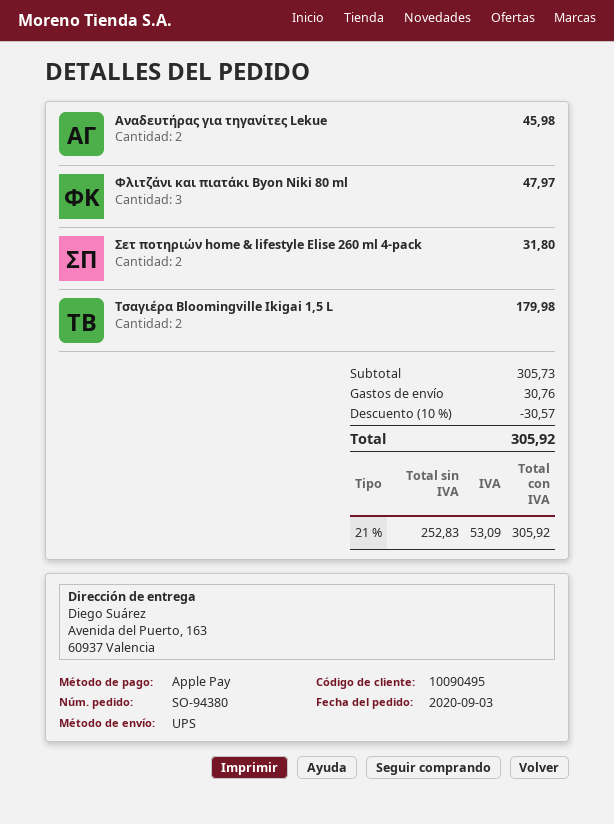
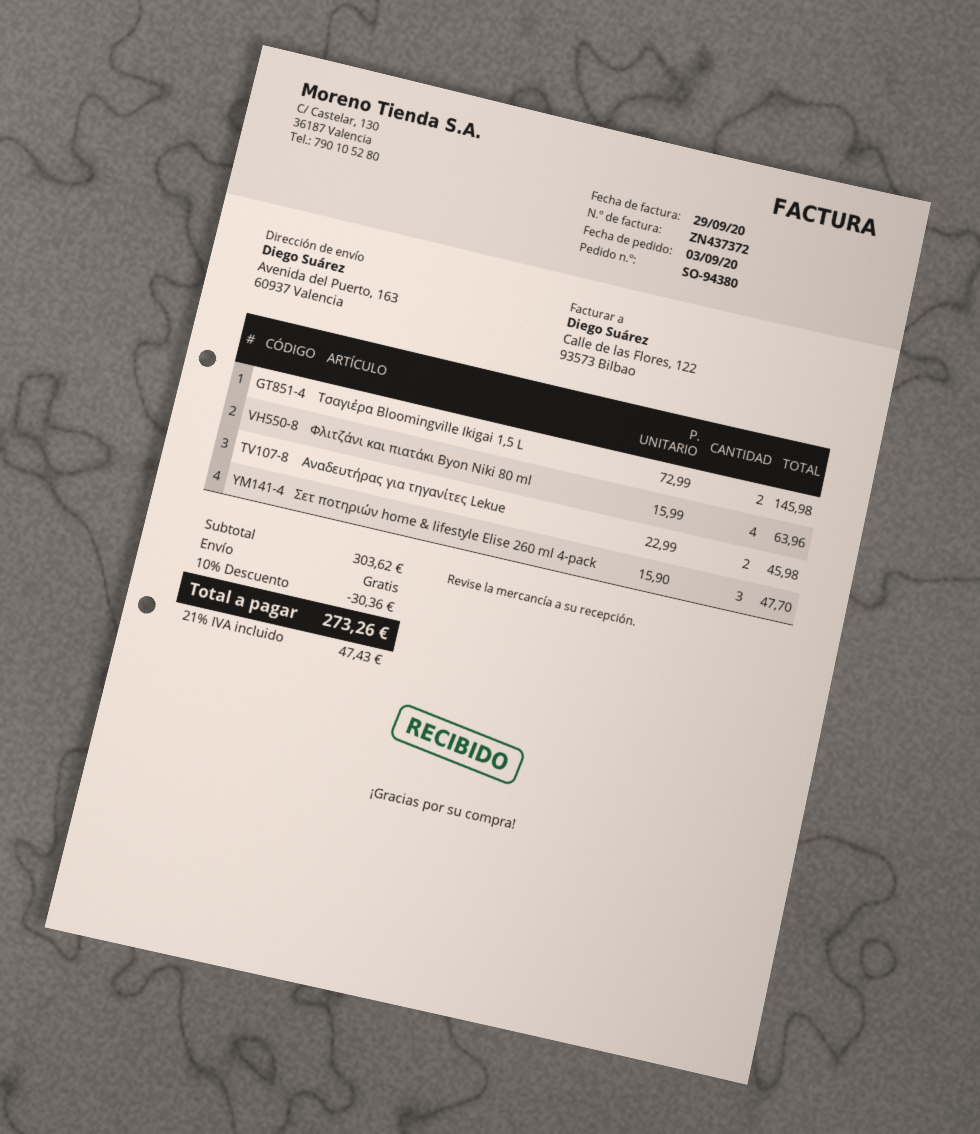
Φλιτζάνι και πιατάκι Byon Niki 80 ml: 3 for 47.97 -> 4 for 63.96
Σετ ποτηριών home & lifestyle Elise 260 ml 4-pack: 2 for 31.80 -> 3 for 47.70
Τσαγιέρα Bloomingville Ikigai 1,5 L: 2 for 179.98 -> 2 for 145.98
subtotal: 305.73 -> 303.62
discount: 10% = 30.57 -> 10% = 30.36
shipping: 30.76 -> 0.00
tax: 21% = 53.09 -> 21% = 47.43
total: 305.92 -> 273.26

